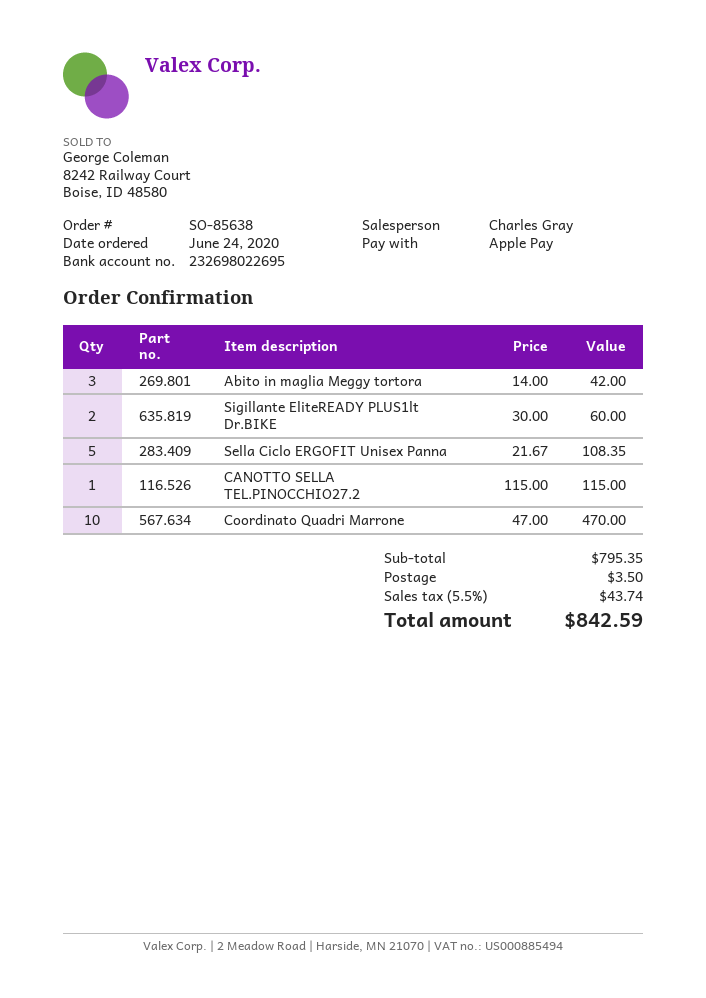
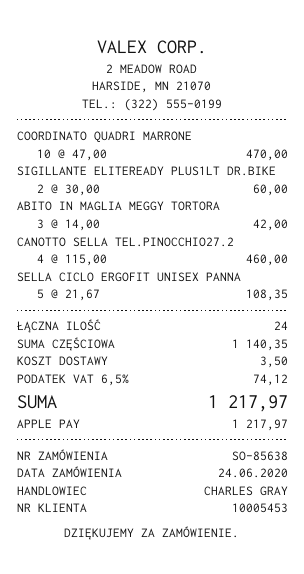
CANOTTO SELLA TEL.PINOCCHIO27.2: 1 x 115.00 = 115.00 -> 4 x 115.00 = 460.00
subtotal: 795.35 -> 1140.35
tax: 5.5% = 43.74 -> 6.5% = 74.12
total: 842.59 -> 1217.97

